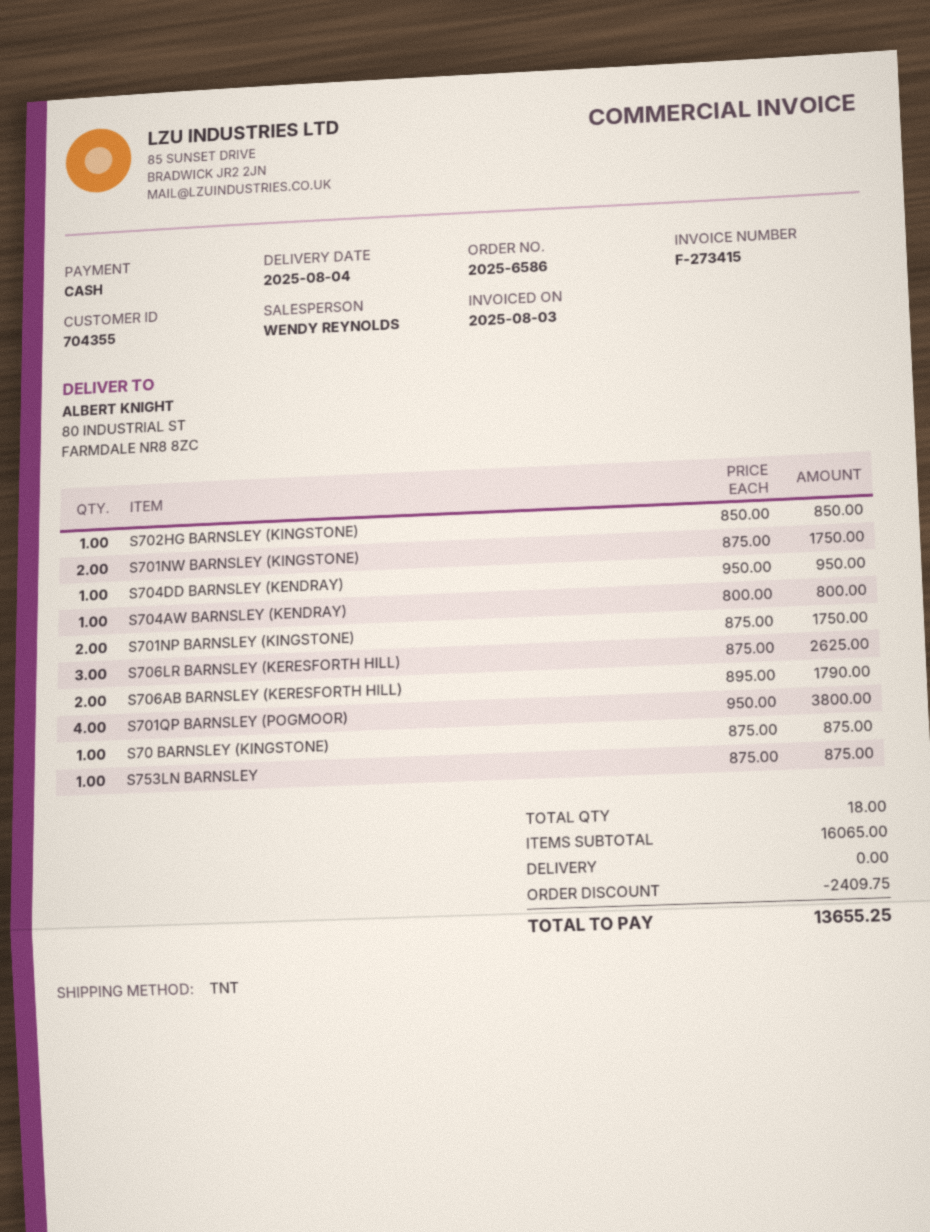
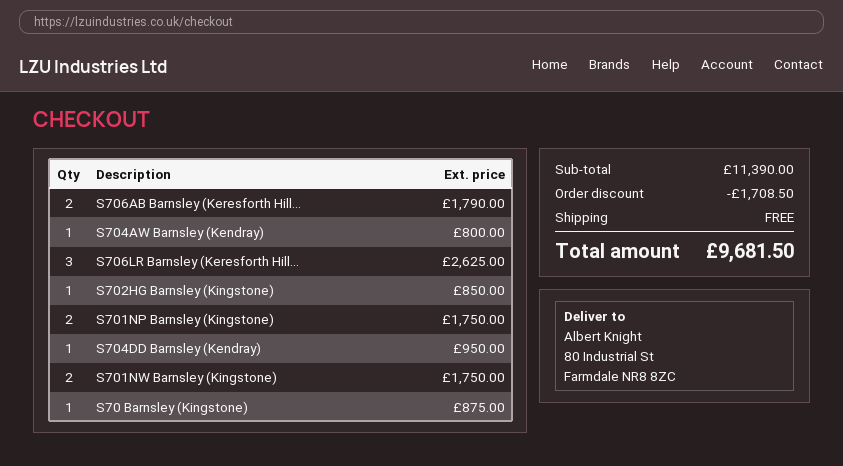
S701QP BARNSLEY (POGMOOR): 4 for 3800.00 -> none
S753LN BARNSLEY: 1 for 875.00 -> none
subtotal: 16065.00 -> 11390.00
discount: 2409.75 -> 1708.50
total: 13655.25 -> 9681.50

